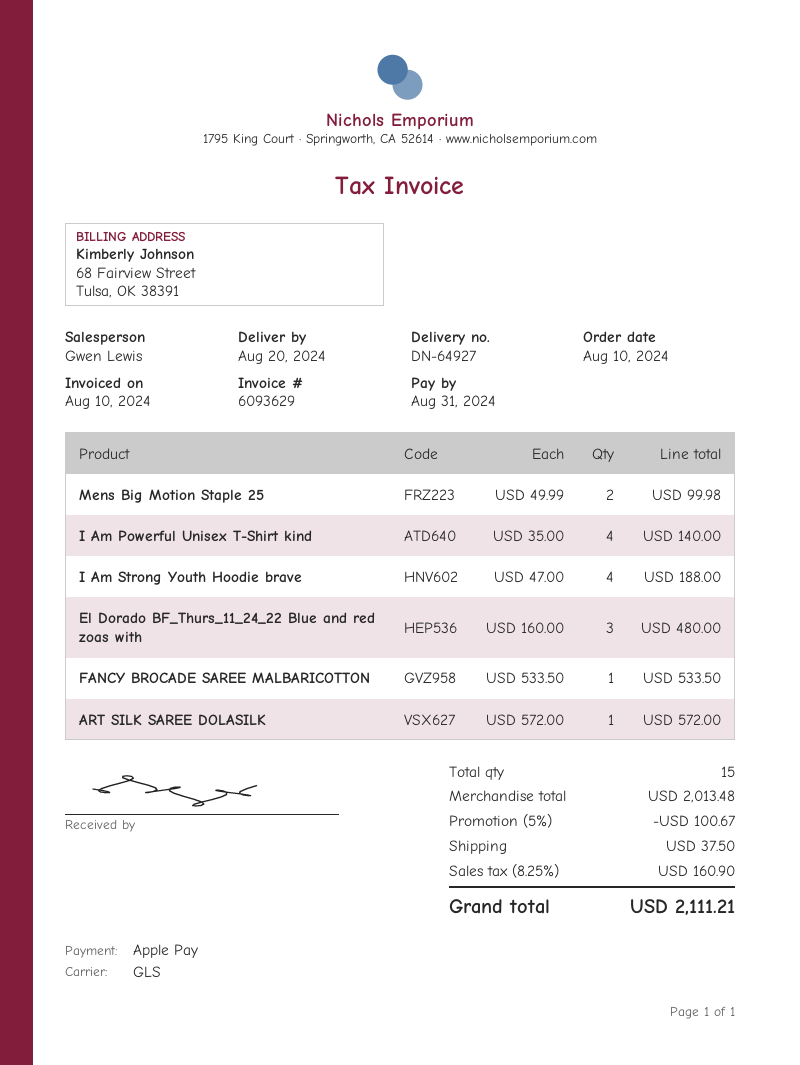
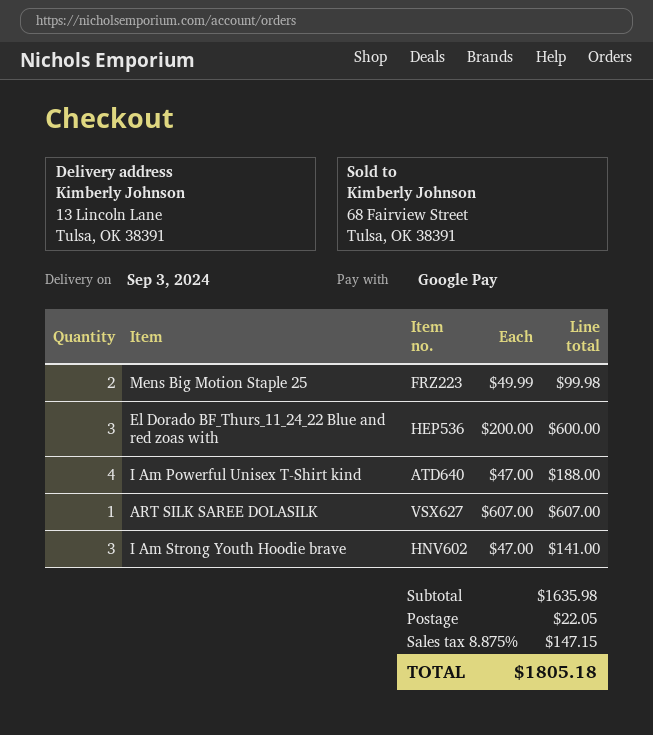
delivery date: 2024-08-20 -> 2024-09-03
payment method: Apple Pay -> Google Pay
I Am Powerful Unisex T-Shirt kind: 4 x 35.00 = 140.00 -> 4 x 47.00 = 188.00
I Am Strong Youth Hoodie brave: 4 x 47.00 = 188.00 -> 3 x 47.00 = 141.00
El Dorado BF_Thurs_11_24_22 Blue and red zoas with: 3 x 160.00 = 480.00 -> 3 x 200.00 = 600.00
FANCY BROCADE SAREE MALBARICOTTON: 1 x 533.50 = 533.50 -> none
ART SILK SAREE DOLASILK: 1 x 572.00 = 572.00 -> 1 x 607.00 = 607.00
subtotal: 2013.48 -> 1635.98
discount: 5% = 100.67 -> none
shipping: 37.50 -> 22.05
tax: 8.25% = 160.90 -> 8.875% = 147.15
total: 2111.21 -> 1805.18

